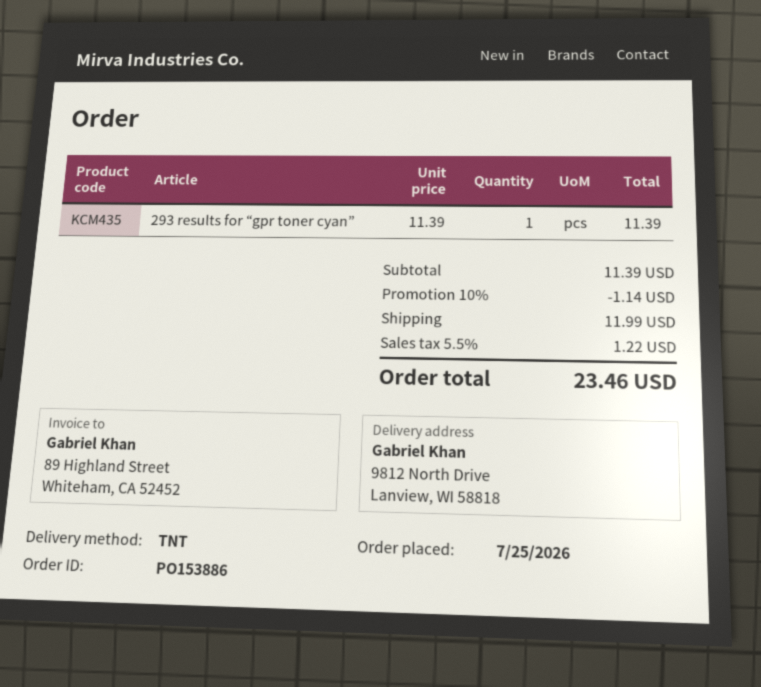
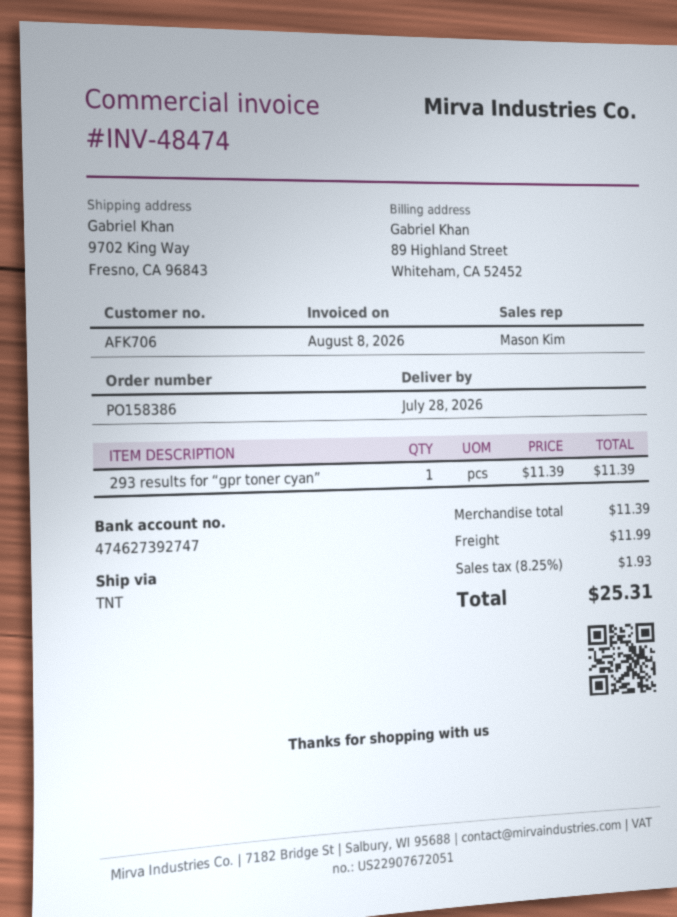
order number: PO153886 -> PO158386
ship to: 9812 North Drive, Lanview, WI 58818 -> 9702 King Way, Fresno, CA 96843
discount: 10% = 1.14 -> none
tax: 5.5% = 1.22 -> 8.25% = 1.93
total: 23.46 -> 25.31

